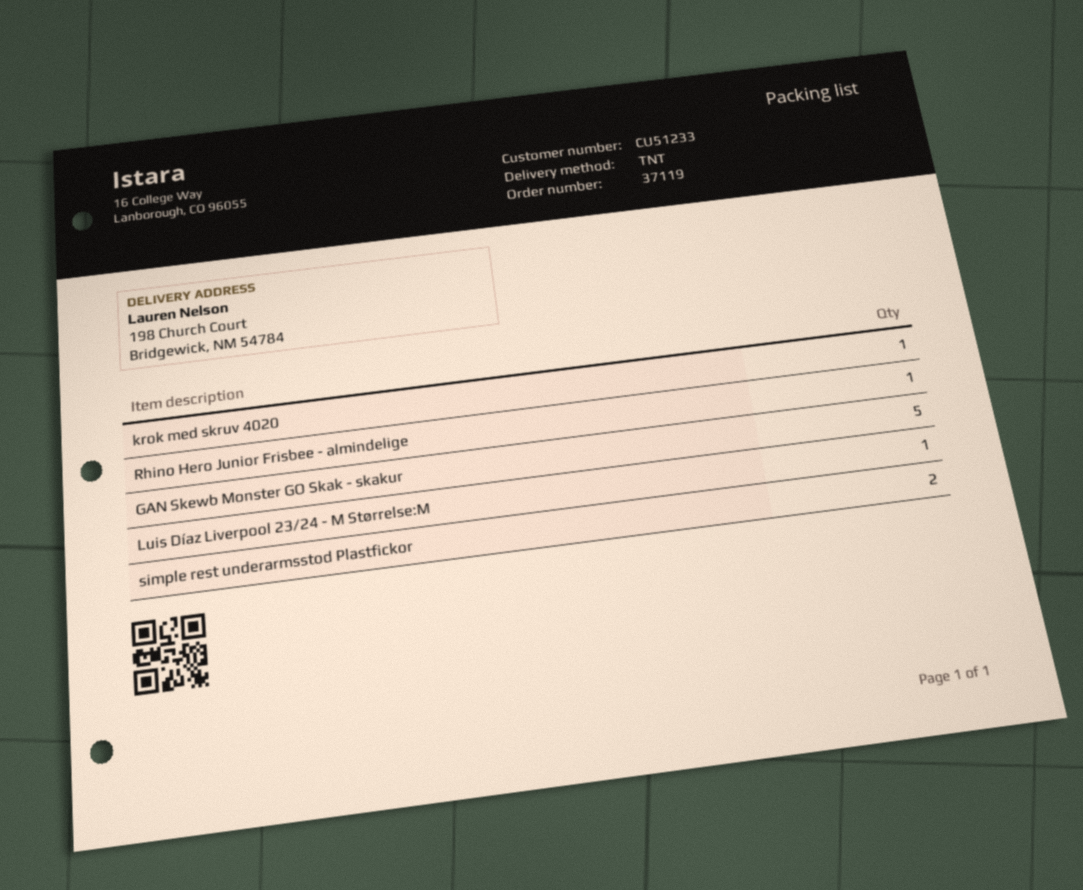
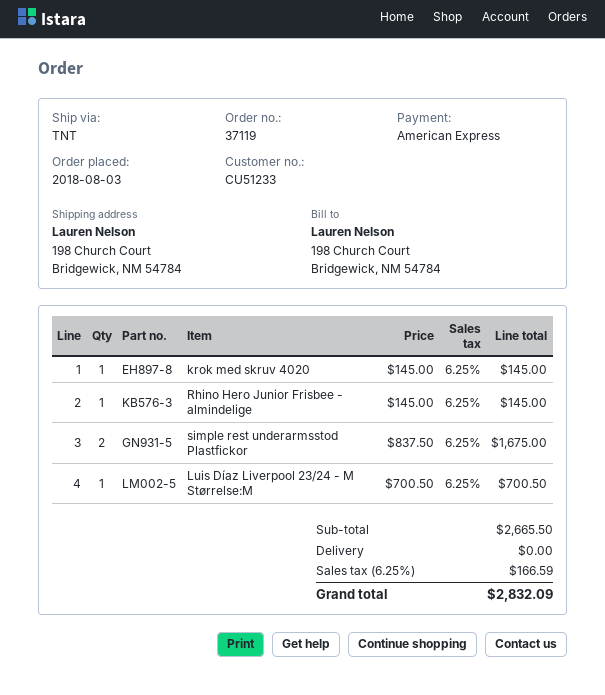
GAN Skewb Monster GO Skak - skakur: 5 -> none

